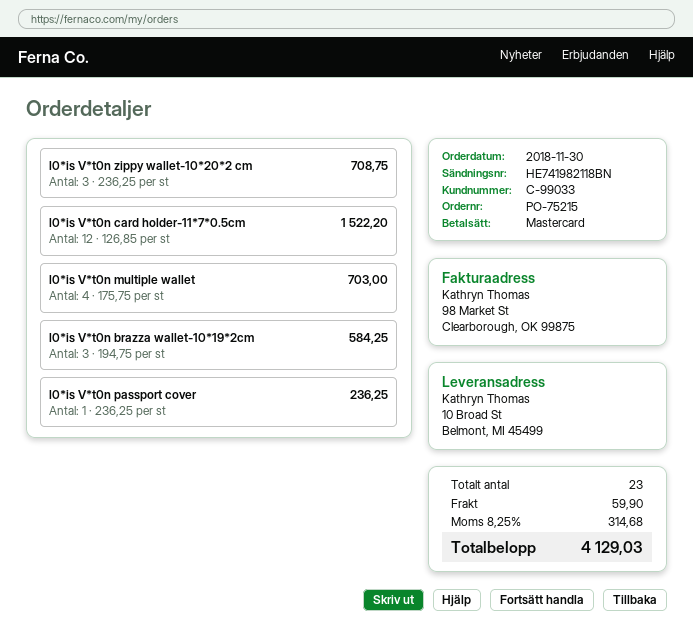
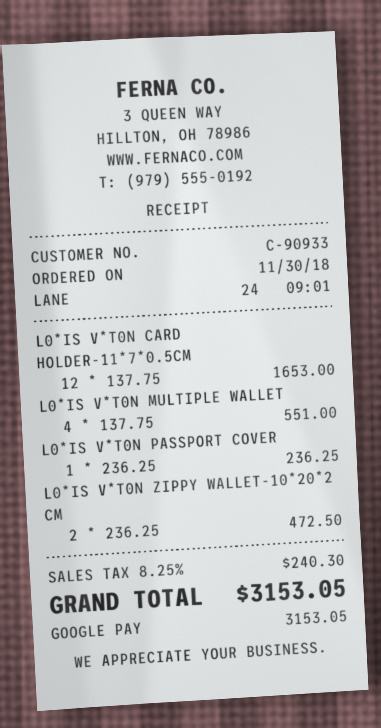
customer number: C-99033 -> C-90933
payment method: Mastercard -> Google Pay
l0*is V*t0n zippy wallet-10*20*2 cm: 3 x 236.25 = 708.75 -> 2 x 236.25 = 472.50
l0*is V*t0n card holder-11*7*0.5cm: 12 x 126.85 = 1522.20 -> 12 x 137.75 = 1653.00
l0*is V*t0n multiple wallet: 4 x 175.75 = 703.00 -> 4 x 137.75 = 551.00
l0*is V*t0n brazza wallet-10*19*2cm: 3 x 194.75 = 584.25 -> none
shipping: 59.90 -> none
tax: 8.25% = 314.68 -> 8.25% = 240.30
total: 4129.03 -> 3153.05

